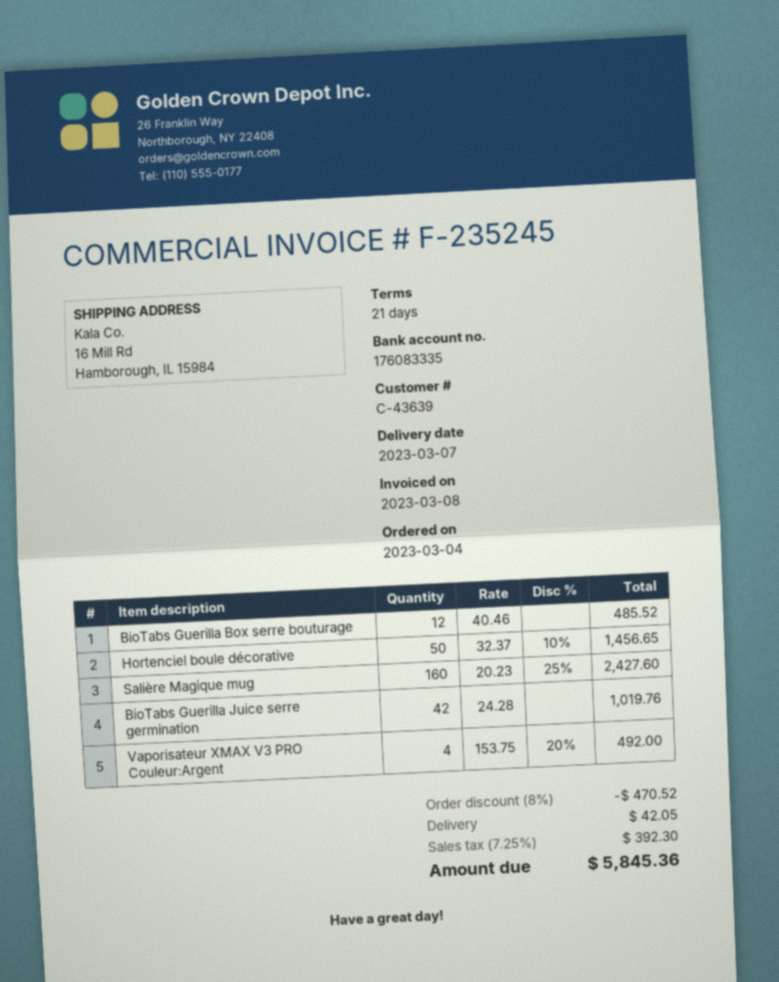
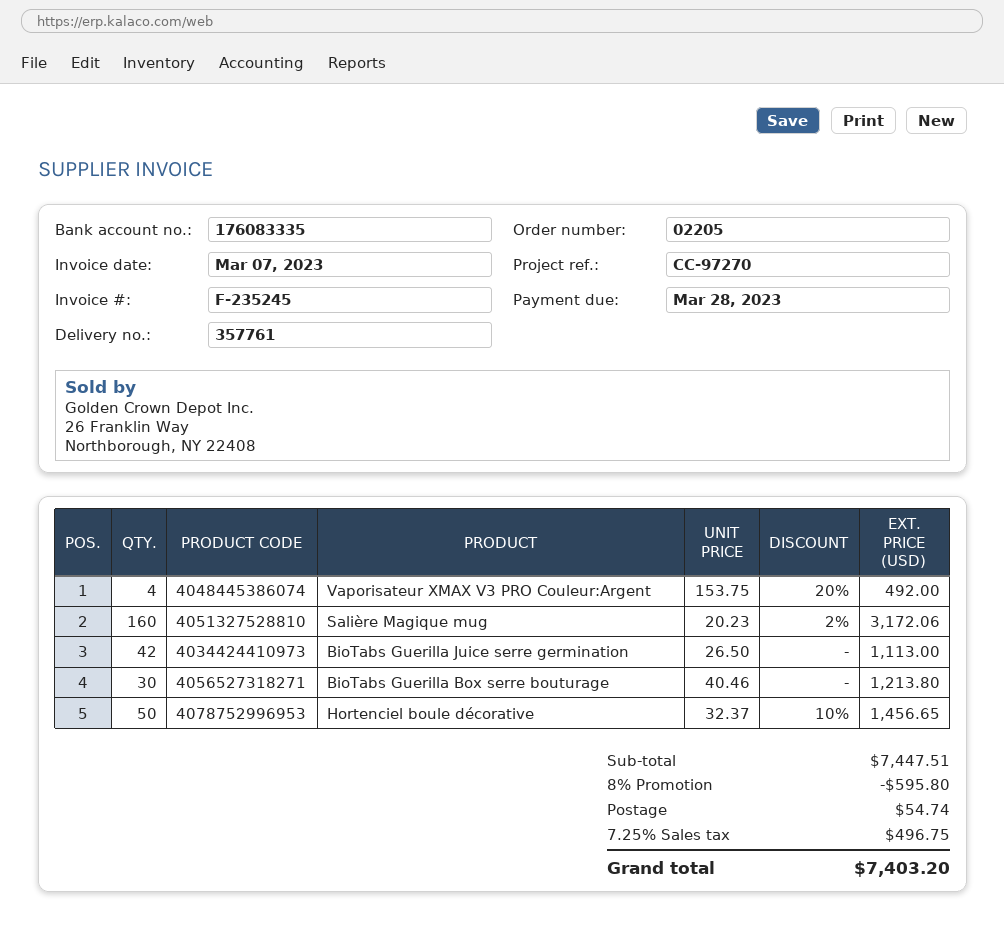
invoice date: 2023-03-08 -> 2023-03-07
BioTabs Guerilla Box serre bouturage: 12 x 40.46 = 485.52 -> 30 x 40.46 = 1213.80
Salière Magique mug: 160 x 20.23 - 25% = 2427.60 -> 160 x 20.23 - 2% = 3172.06
BioTabs Guerilla Juice serre germination: 42 x 24.28 = 1019.76 -> 42 x 26.50 = 1113.00
discount: 8% = 470.52 -> 8% = 595.80
shipping: 42.05 -> 54.74
tax: 7.25% = 392.30 -> 7.25% = 496.75
total: 5845.36 -> 7403.20

